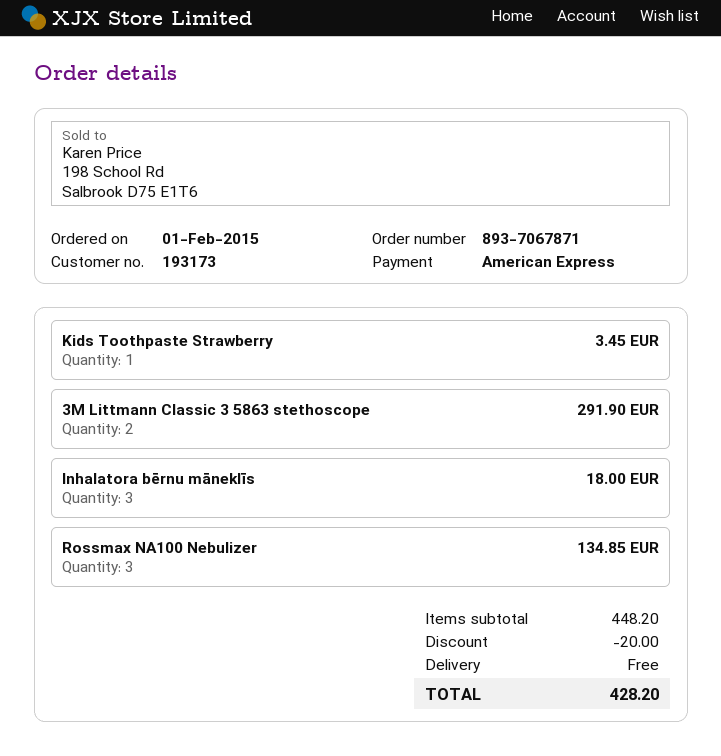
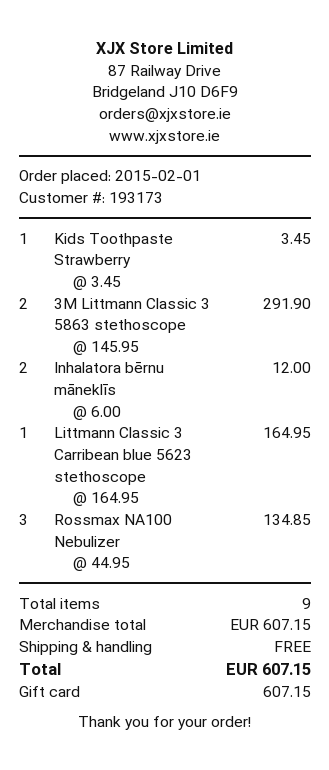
payment method: American Express -> gift card
Inhalatora bērnu māneklīs: 3 for 18.00 -> 2 for 12.00
Littmann Classic 3 Carribean blue 5623 stethoscope: none -> 1 for 164.95
subtotal: 448.20 -> 607.15
discount: 20.00 -> none
total: 428.20 -> 607.15

